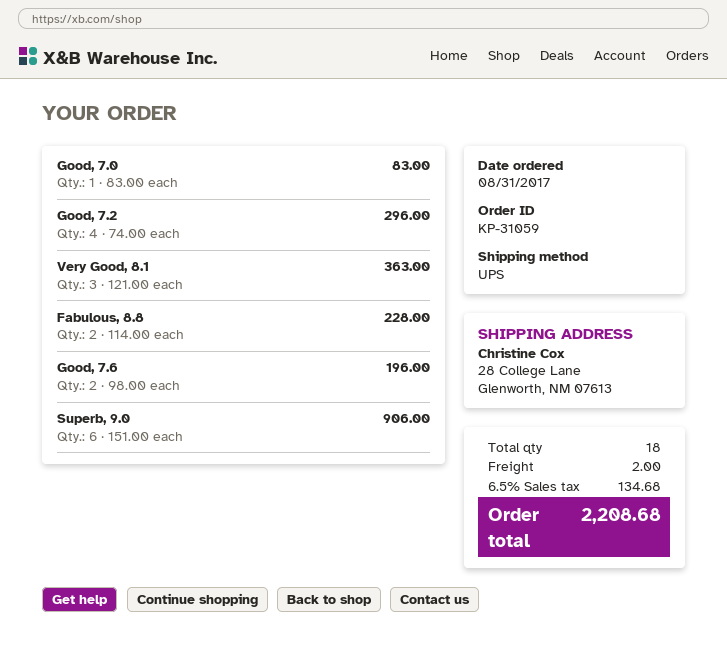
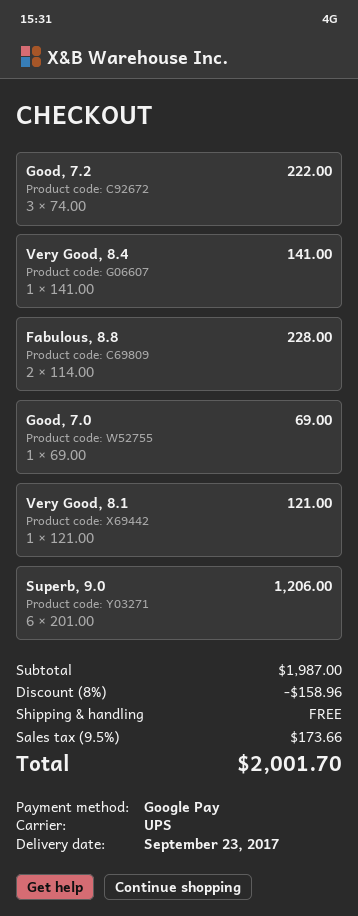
Good, 7.0: 1 x 83.00 = 83.00 -> 1 x 69.00 = 69.00
Good, 7.2: 4 x 74.00 = 296.00 -> 3 x 74.00 = 222.00
Very Good, 8.1: 3 x 121.00 = 363.00 -> 1 x 121.00 = 121.00
Good, 7.6: 2 x 98.00 = 196.00 -> none
Superb, 9.0: 6 x 151.00 = 906.00 -> 6 x 201.00 = 1206.00
Very Good, 8.4: none -> 1 x 141.00 = 141.00
discount: none -> 8% = 158.96
shipping: 2.00 -> 0.00
tax: 6.5% = 134.68 -> 9.5% = 173.66
total: 2208.68 -> 2001.70

